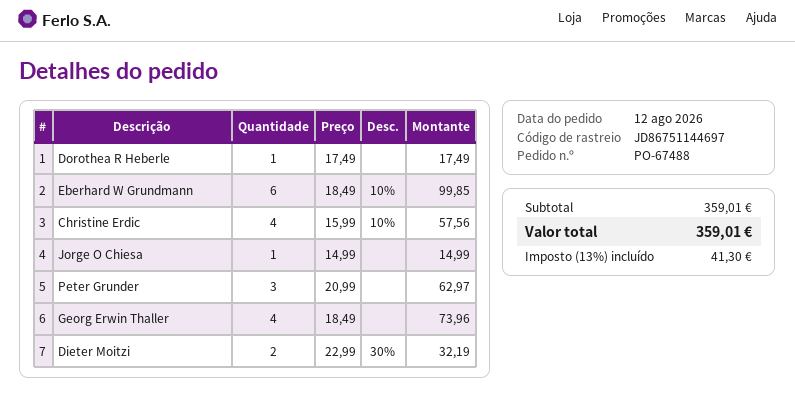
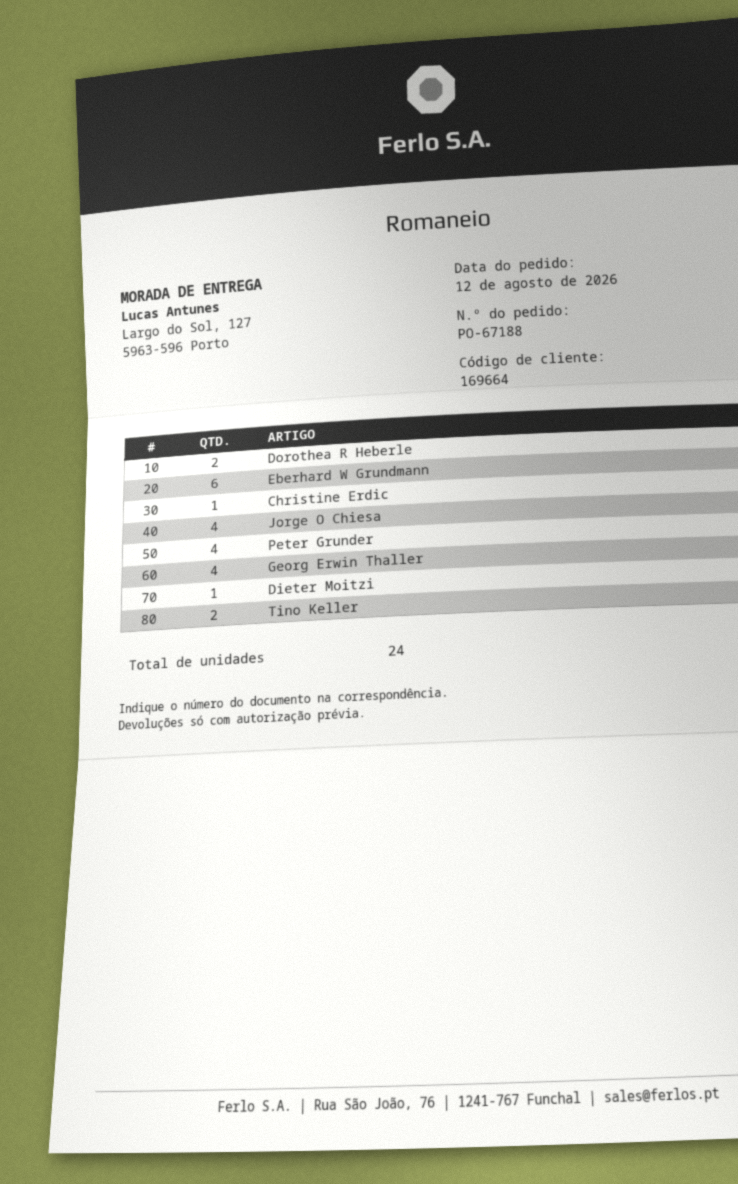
order number: PO-67488 -> PO-67188
Dorothea R Heberle: 1 -> 2
Christine Erdic: 4 -> 1
Jorge O Chiesa: 1 -> 4
Peter Grunder: 3 -> 4
Dieter Moitzi: 2 -> 1
Tino Keller: none -> 2

